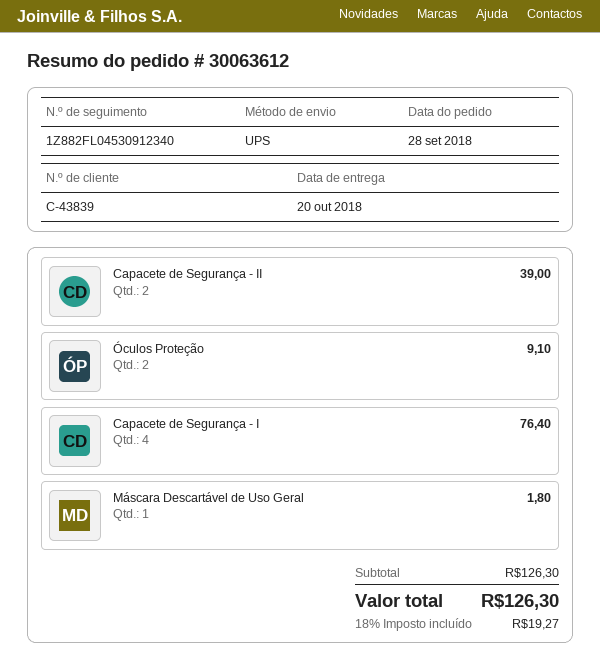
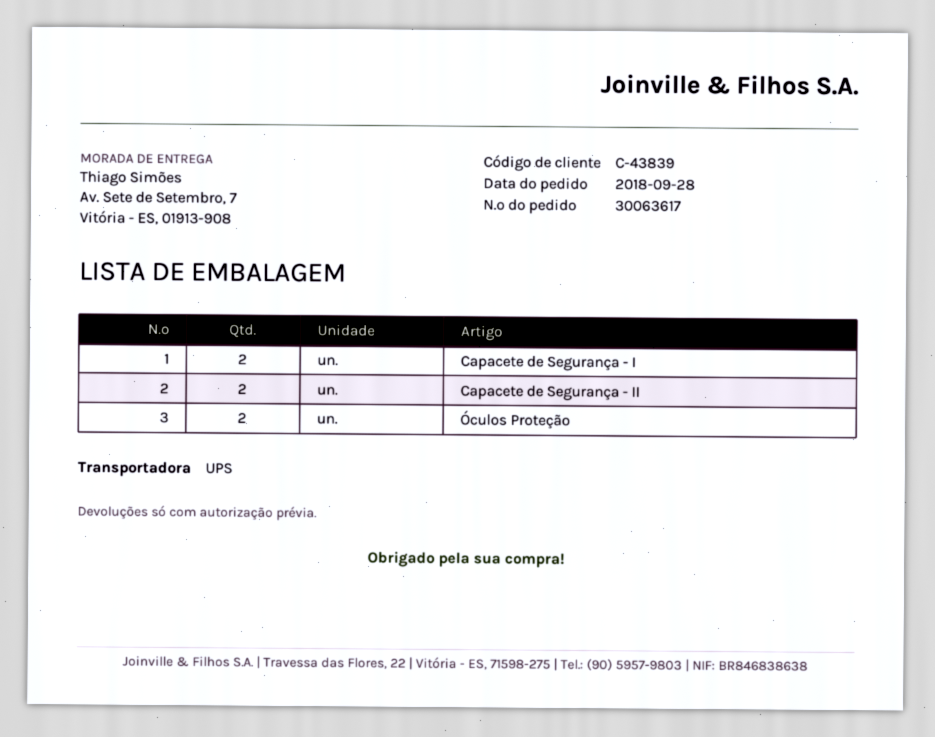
order number: 30063612 -> 30063617
Capacete de Segurança - I: 4 -> 2
Máscara Descartável de Uso Geral: 1 -> none

